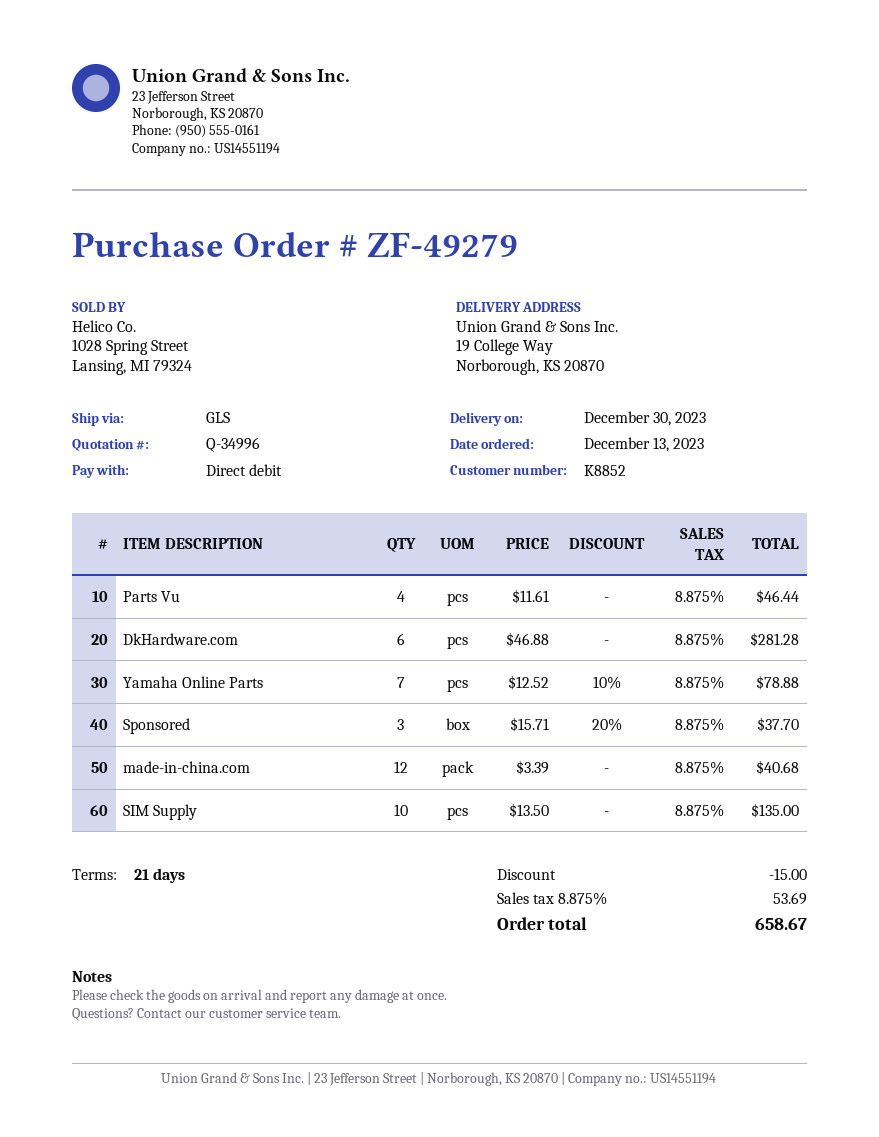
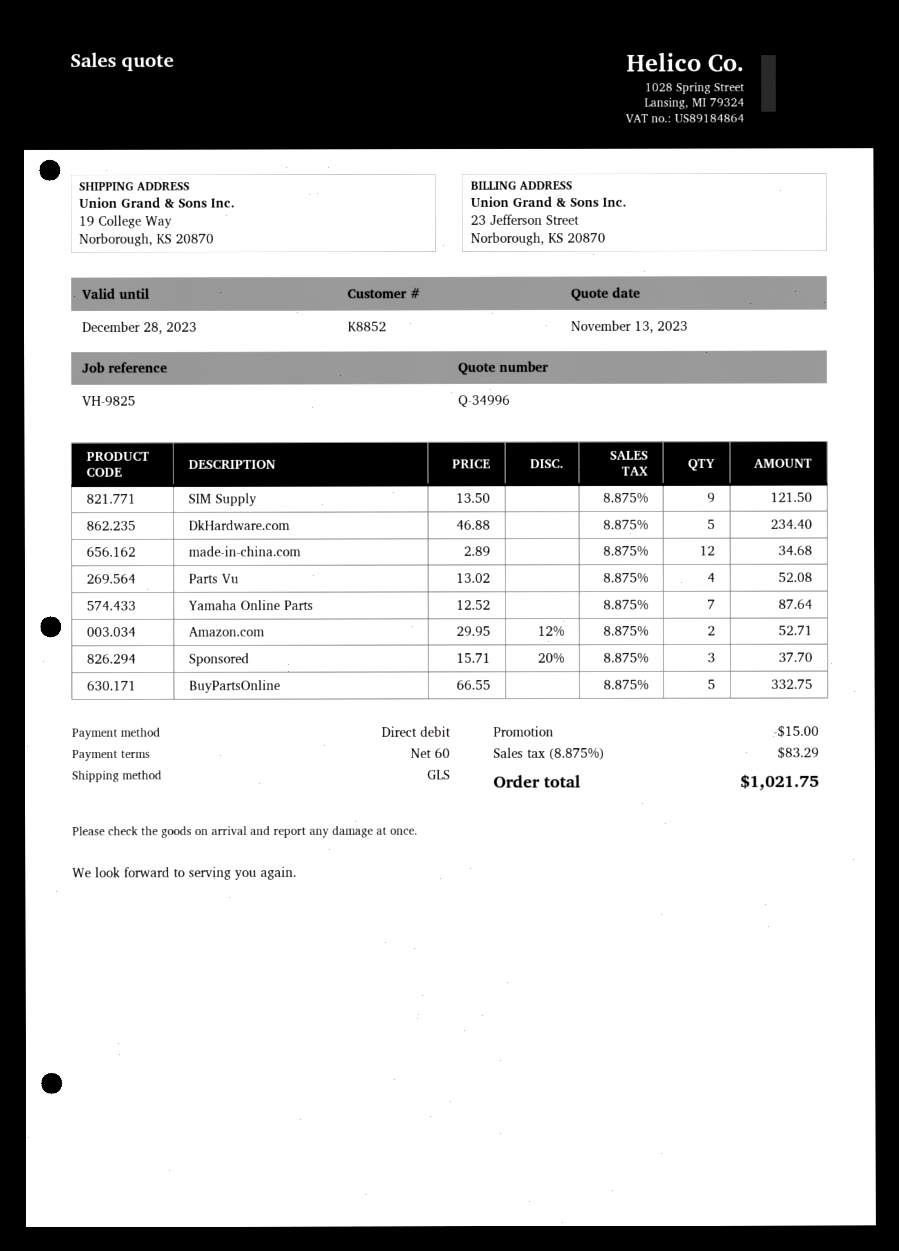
payment terms: 21 days -> 60 days
Parts Vu: 4 x 11.61 = 46.44 -> 4 x 13.02 = 52.08
DkHardware.com: 6 x 46.88 = 281.28 -> 5 x 46.88 = 234.40
Yamaha Online Parts: 7 x 12.52 - 10% = 78.88 -> 7 x 12.52 = 87.64
made-in-china.com: 12 x 3.39 = 40.68 -> 12 x 2.89 = 34.68
SIM Supply: 10 x 13.50 = 135.00 -> 9 x 13.50 = 121.50
Amazon.com: none -> 2 x 29.95 - 12% = 52.71
BuyPartsOnline: none -> 5 x 66.55 = 332.75
tax: 8.875% = 53.69 -> 8.875% = 83.29
total: 658.67 -> 1021.75

